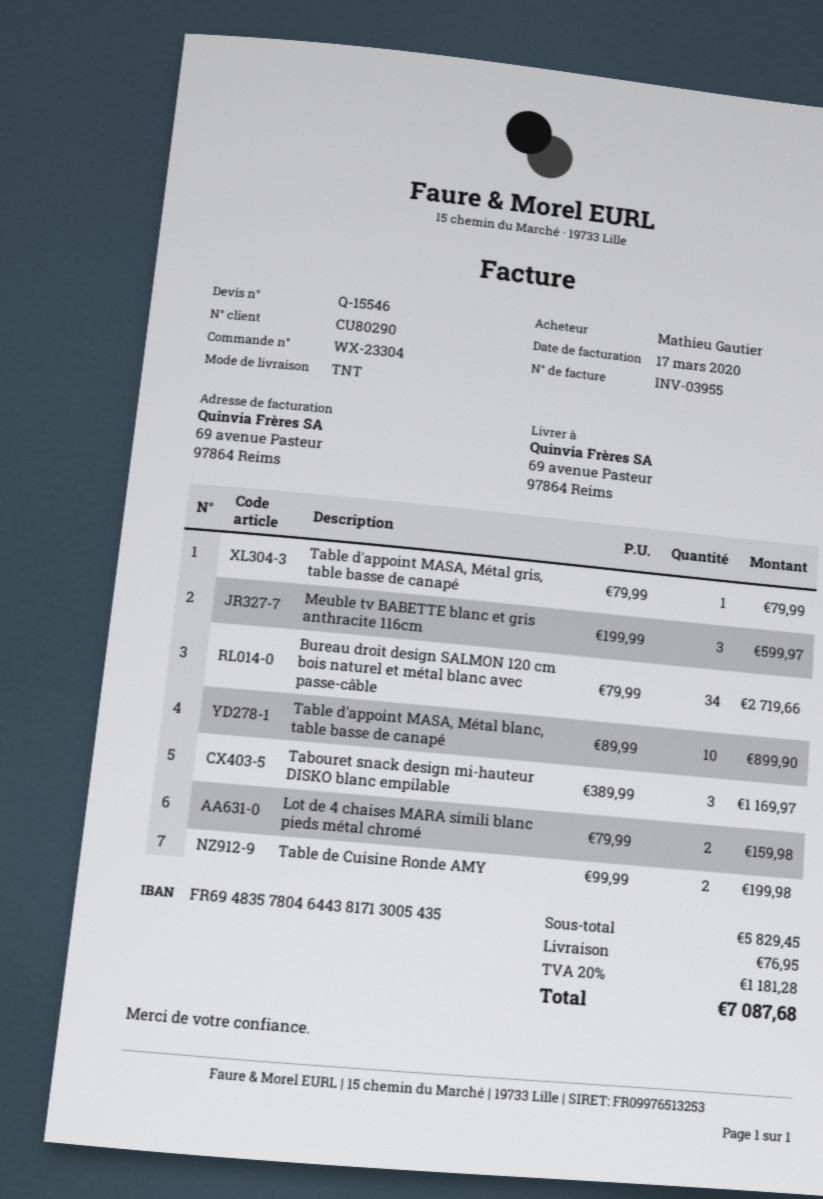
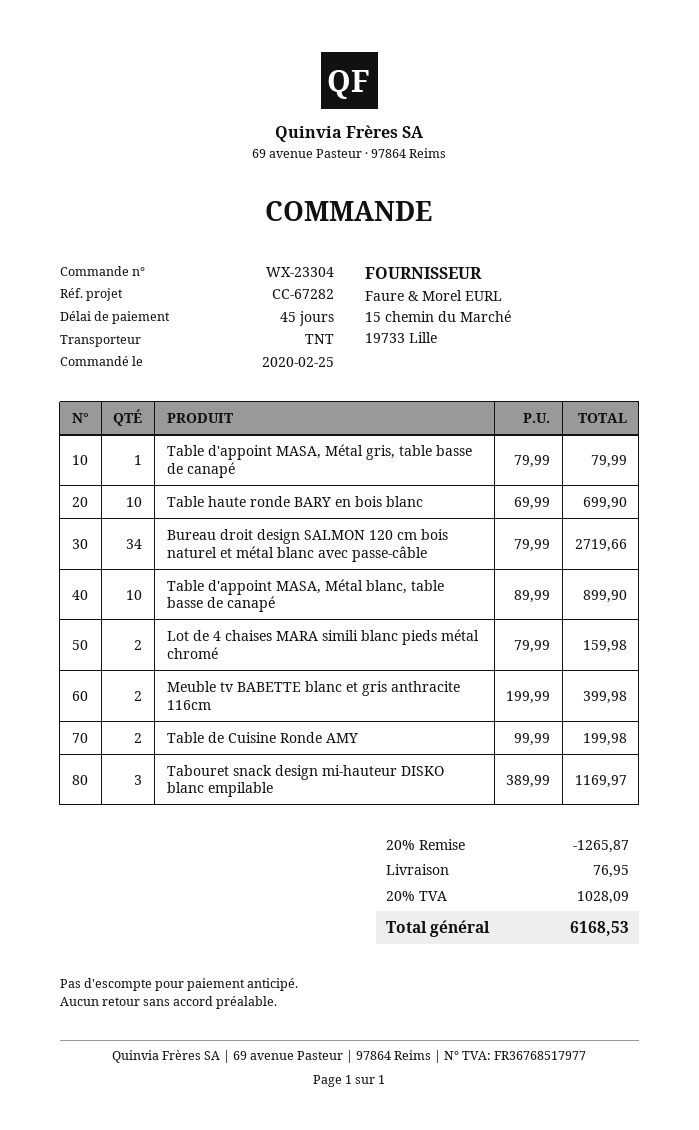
Meuble tv BABETTE blanc et gris anthracite 116cm: 3 x 199.99 = 599.97 -> 2 x 199.99 = 399.98
Table haute ronde BARY en bois blanc: none -> 10 x 69.99 = 699.90
discount: none -> 20% = 1265.87
tax: 20% = 1181.28 -> 20% = 1028.09
total: 7087.68 -> 6168.53

